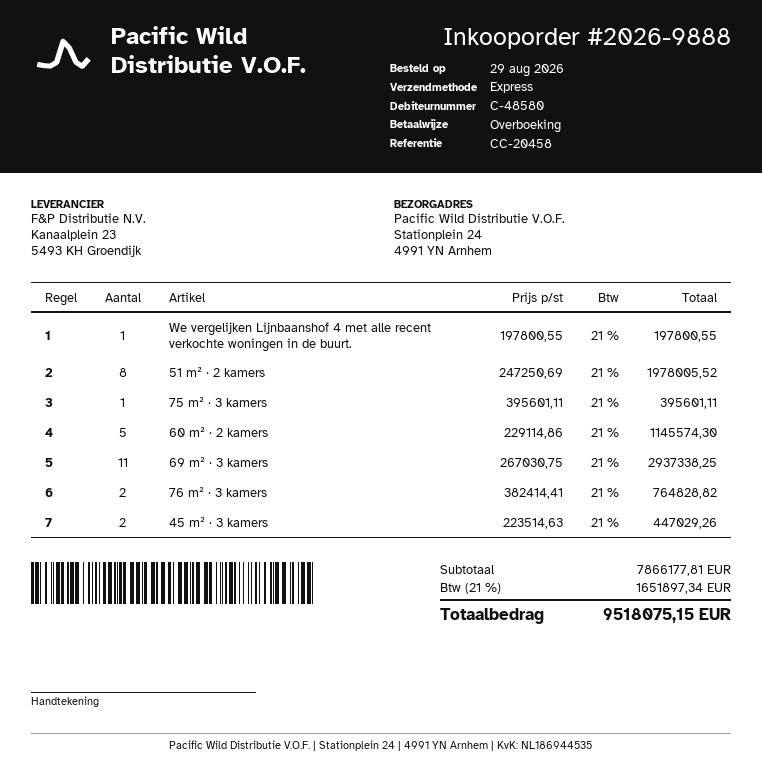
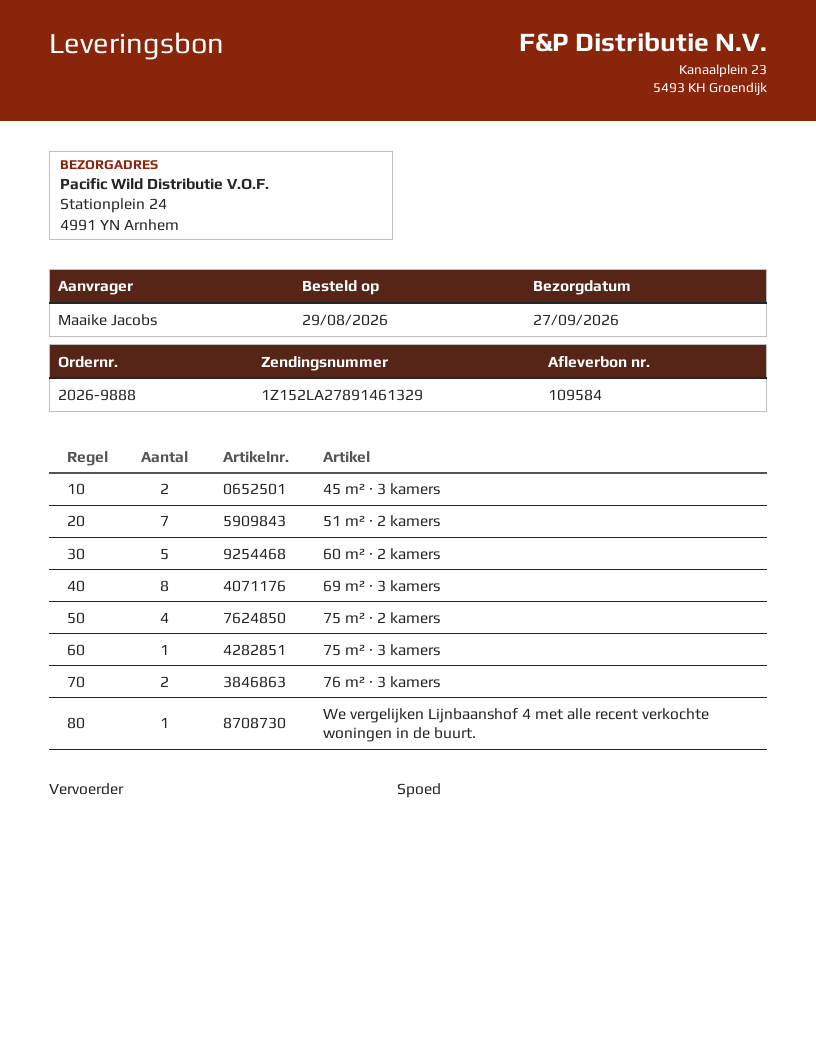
51 m² · 2 kamers: 8 -> 7
69 m² · 3 kamers: 11 -> 8
75 m² · 2 kamers: none -> 4

